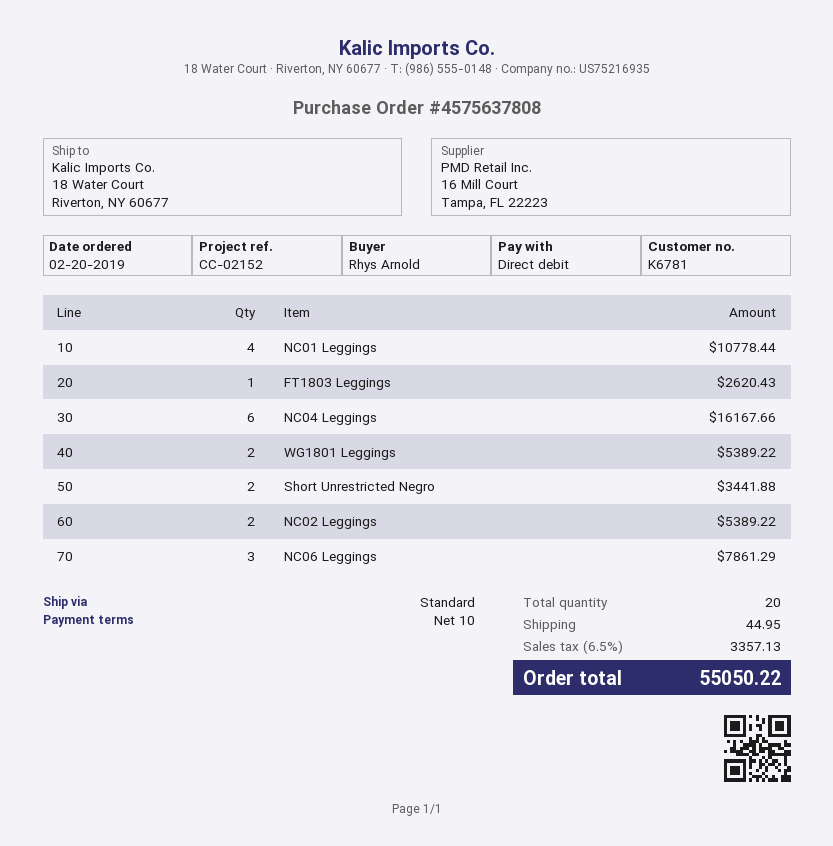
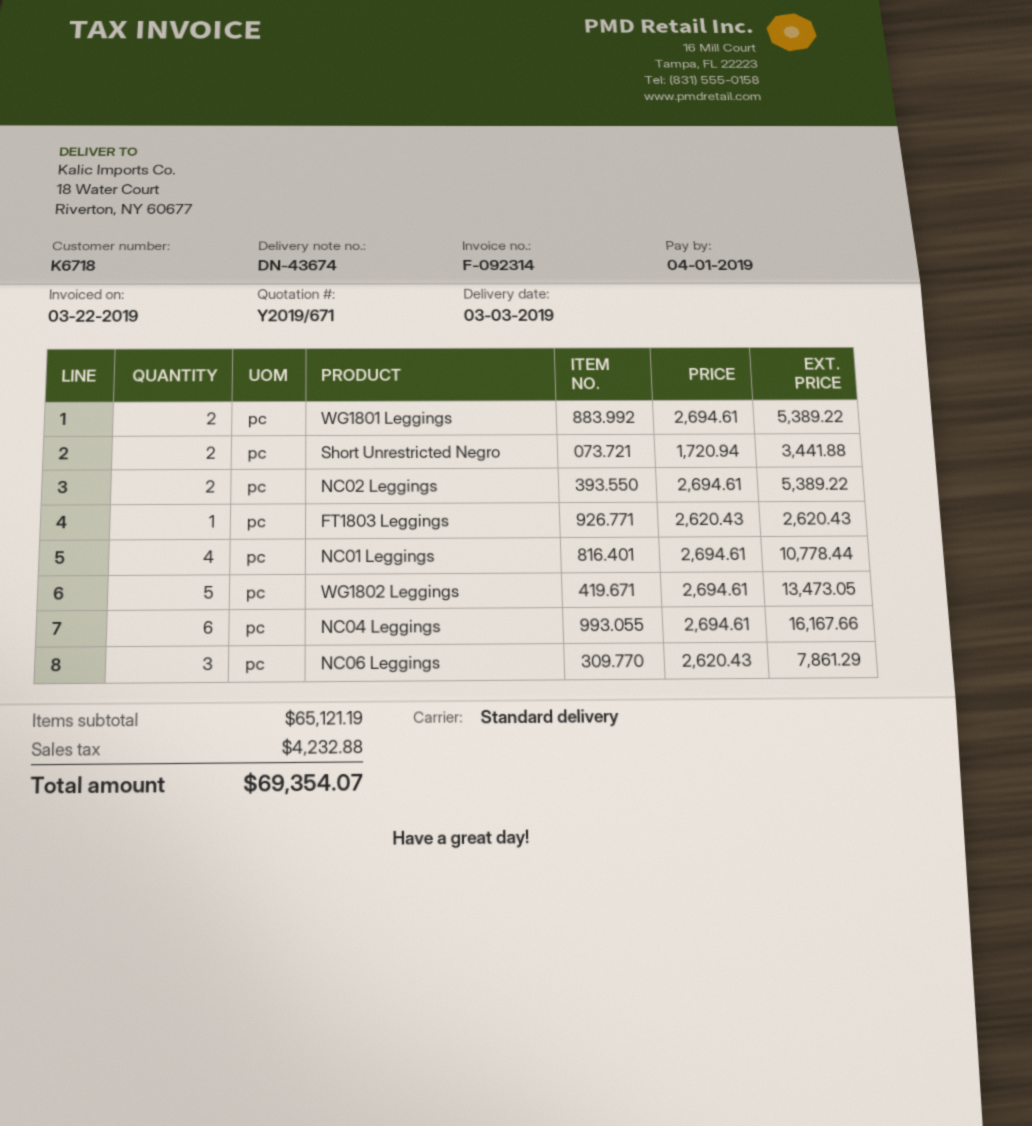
customer number: K6781 -> K6718
WG1802 Leggings: none -> 5 for 13473.05
shipping: 44.95 -> none
tax: 3357.13 -> 4232.88
total: 55050.22 -> 69354.07

